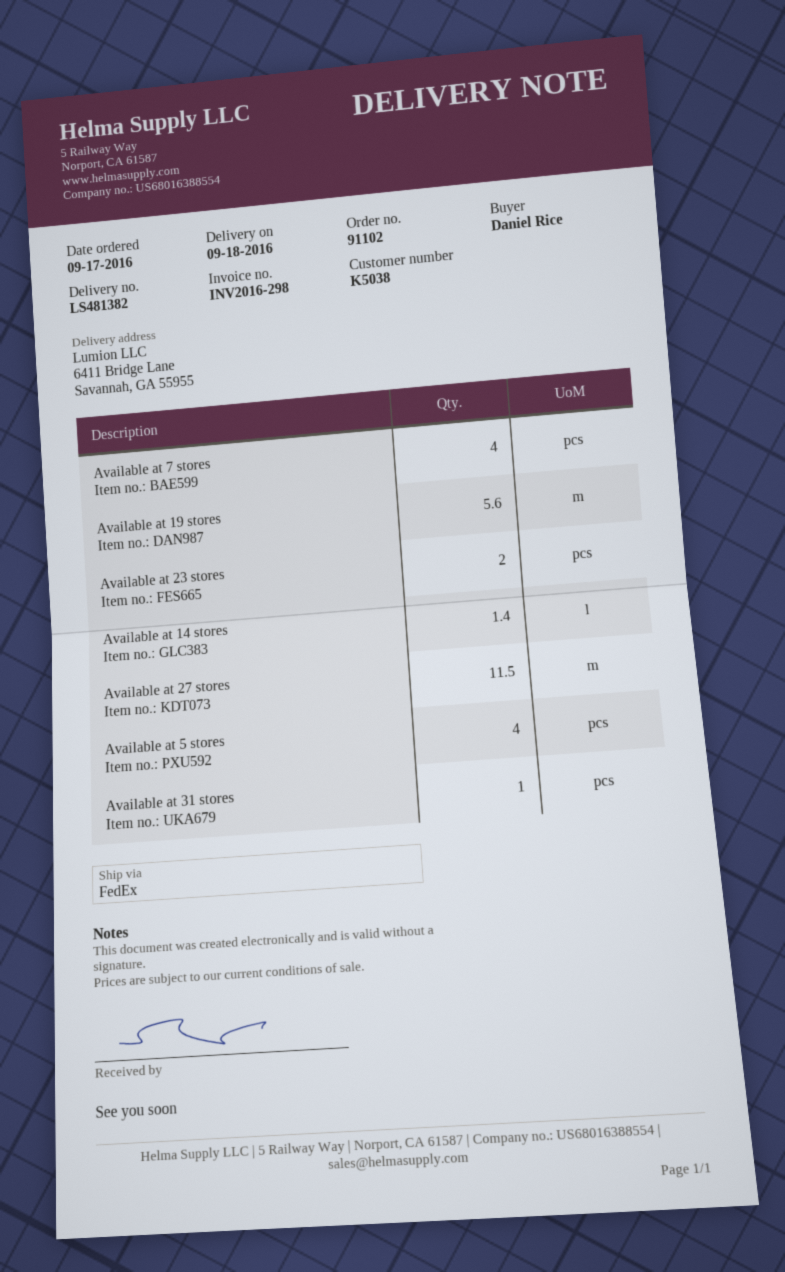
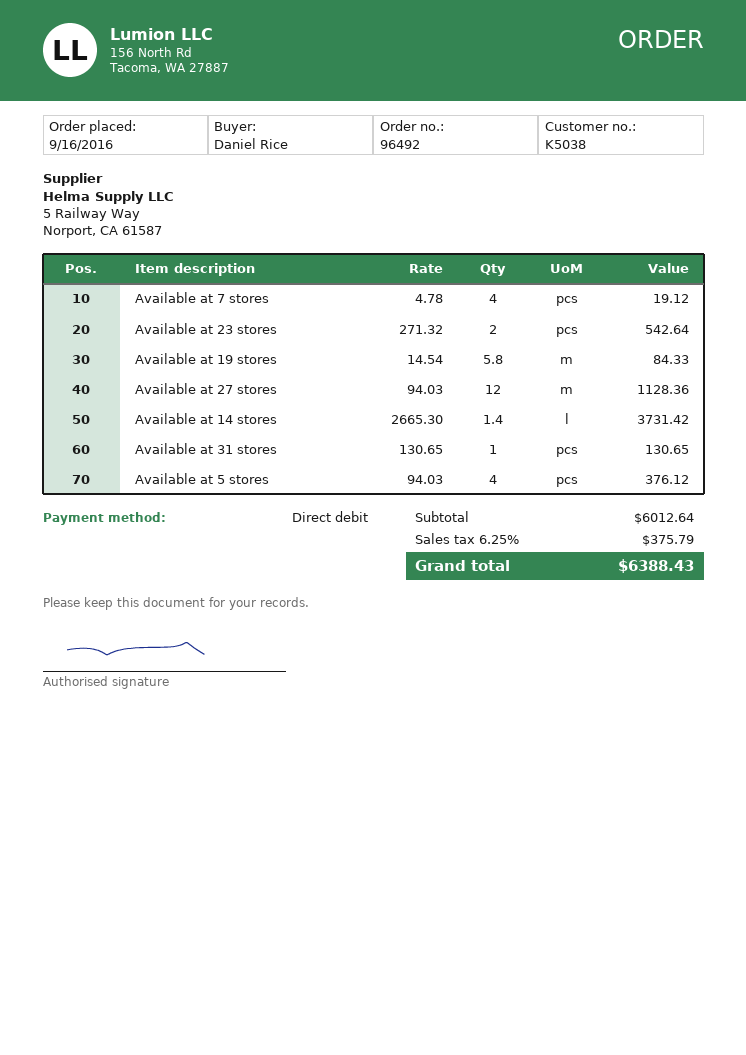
order number: 91102 -> 96492
order date: 2016-09-17 -> 2016-09-16
Available at 19 stores: 5.6 -> 5.8
Available at 27 stores: 11.5 -> 12

